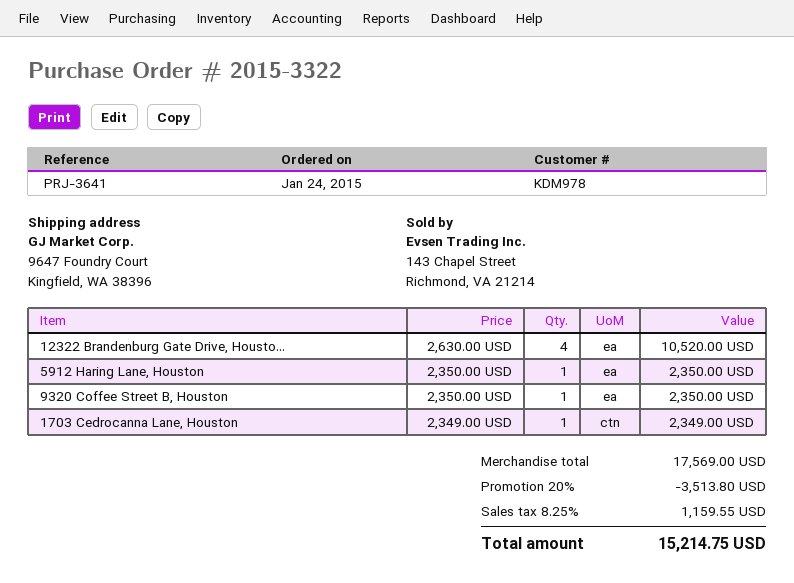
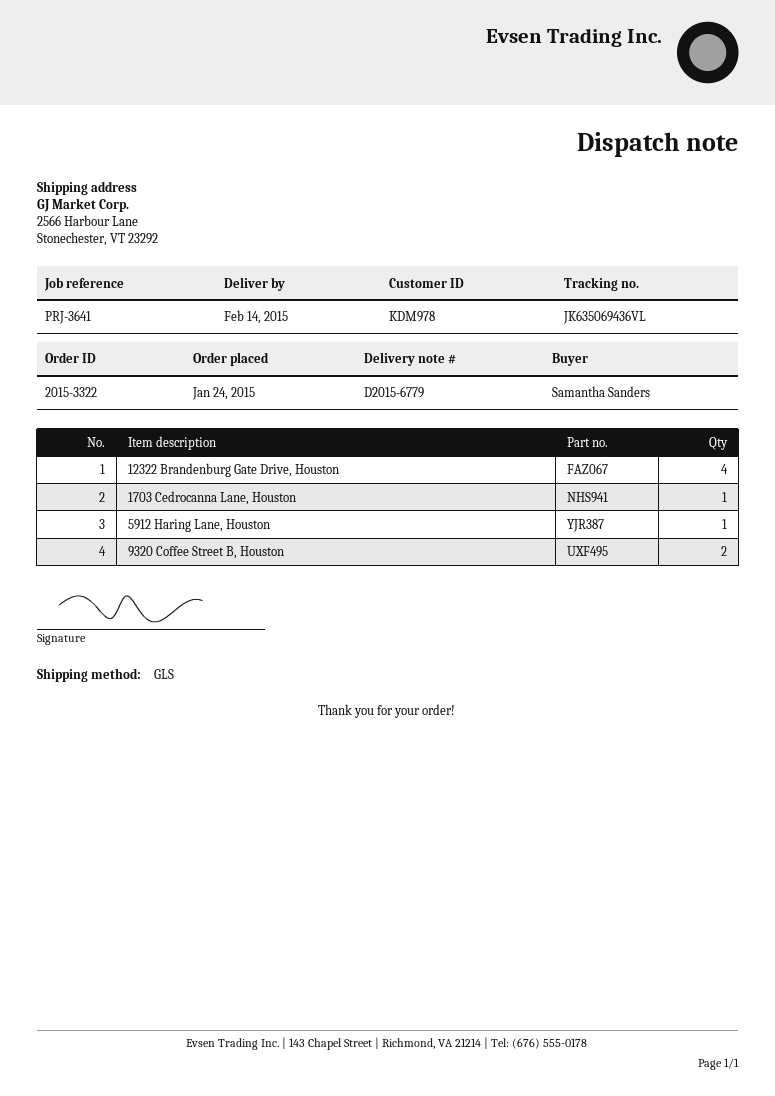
ship to: 9647 Foundry Court, Kingfield, WA 38396 -> 2566 Harbour Lane, Stonechester, VT 23292
9320 Coffee Street B, Houston: 1 -> 2

